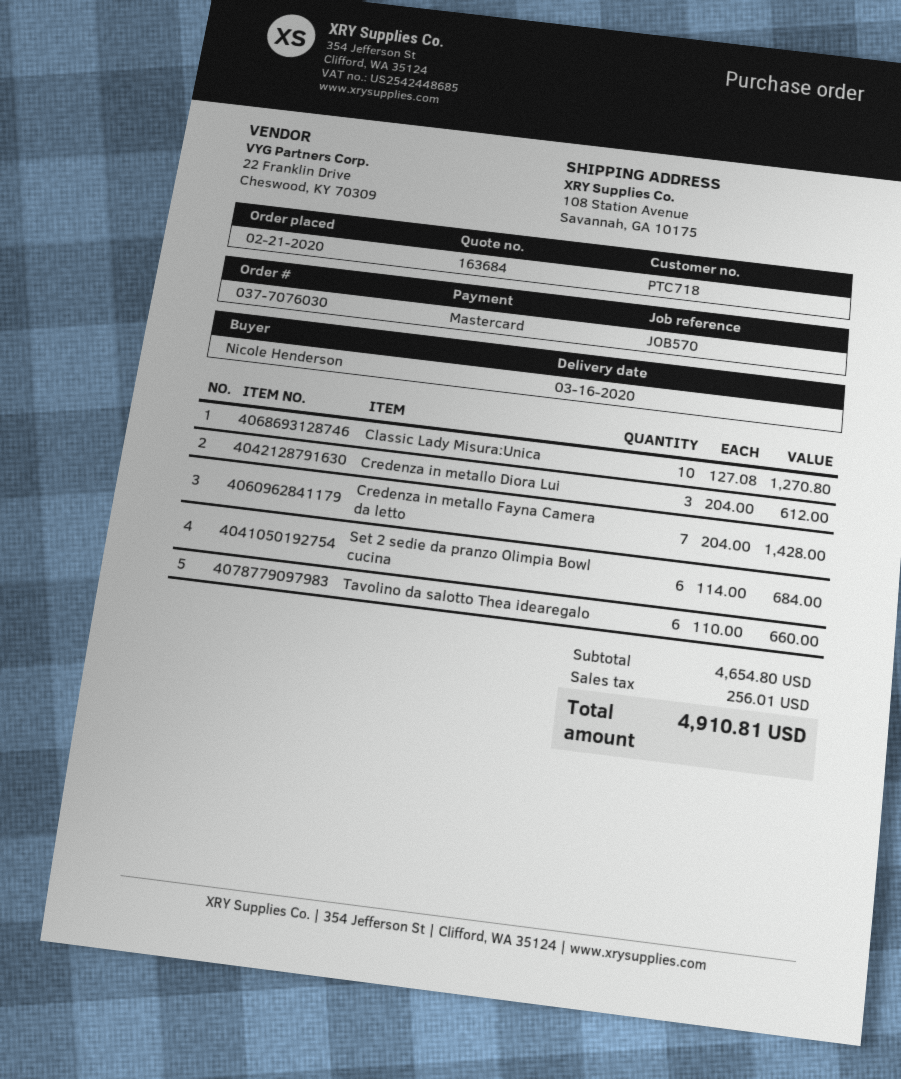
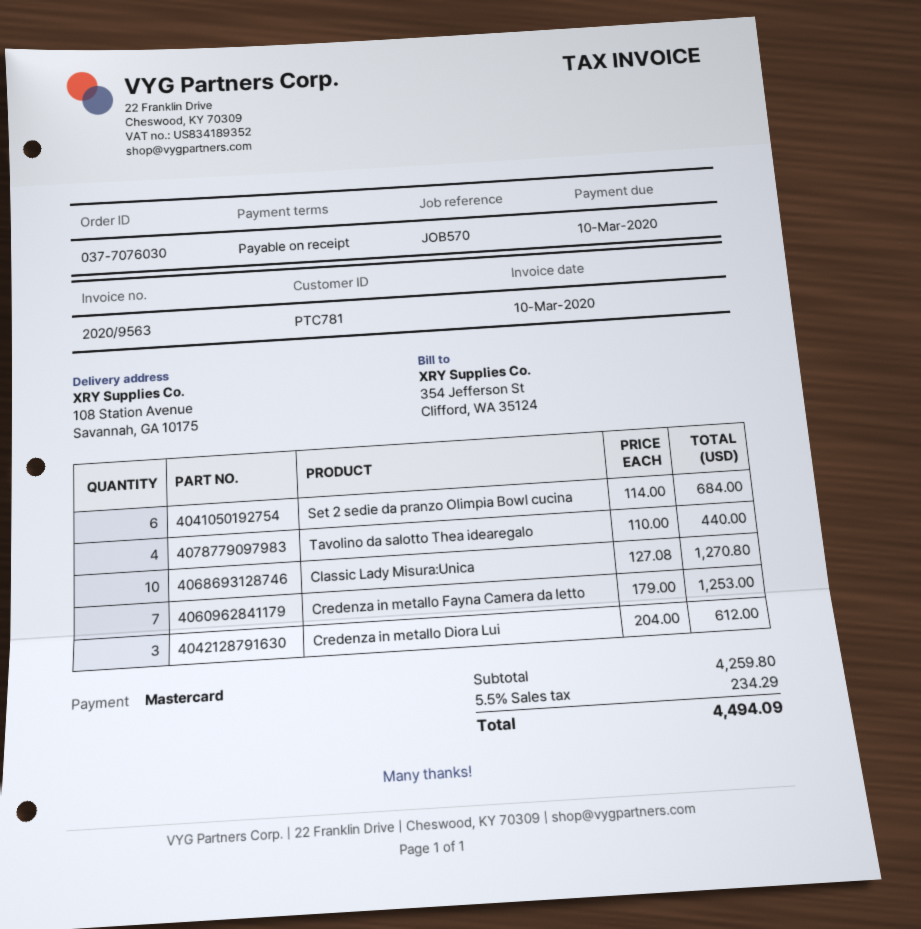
customer number: PTC718 -> PTC781
Credenza in metallo Fayna Camera da letto: 7 x 204.00 = 1428.00 -> 7 x 179.00 = 1253.00
Tavolino da salotto Thea idearegalo: 6 x 110.00 = 660.00 -> 4 x 110.00 = 440.00
subtotal: 4654.80 -> 4259.80
tax: 256.01 -> 234.29
total: 4910.81 -> 4494.09

